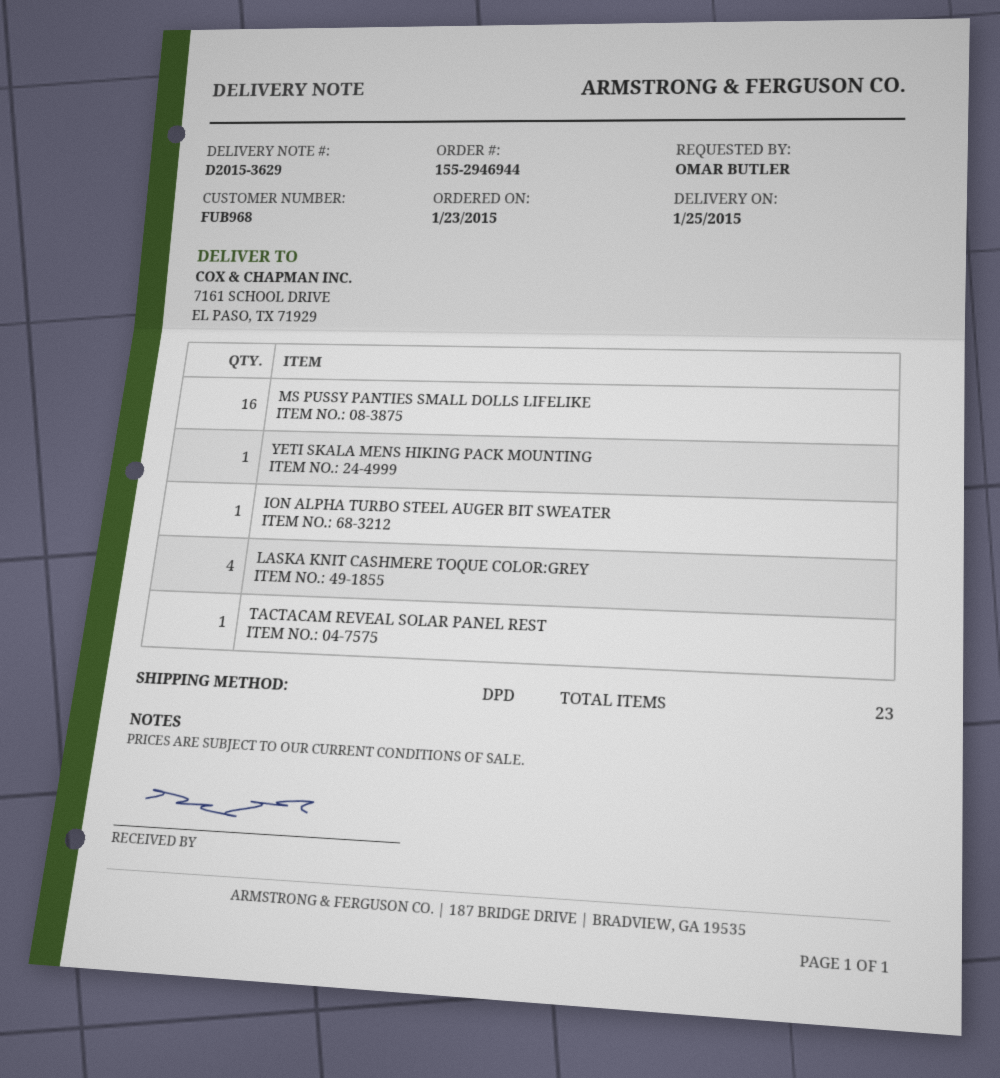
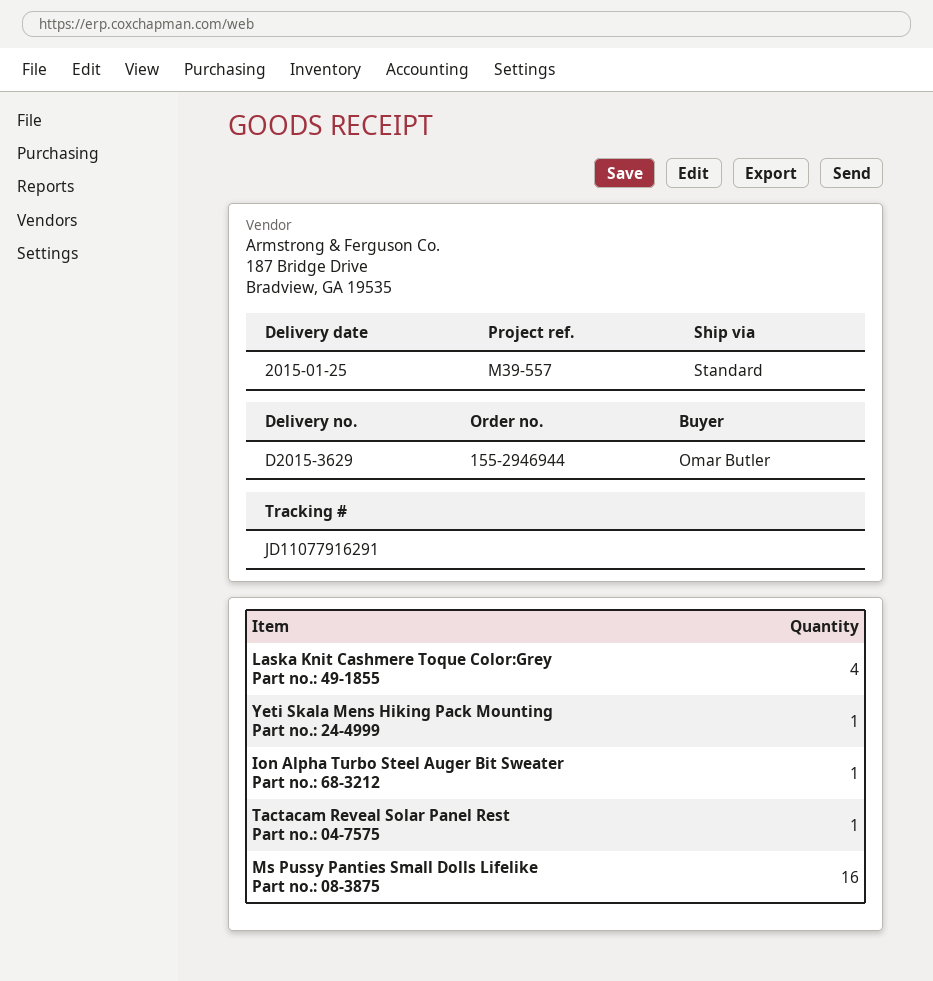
shipping method: DPD -> standard

